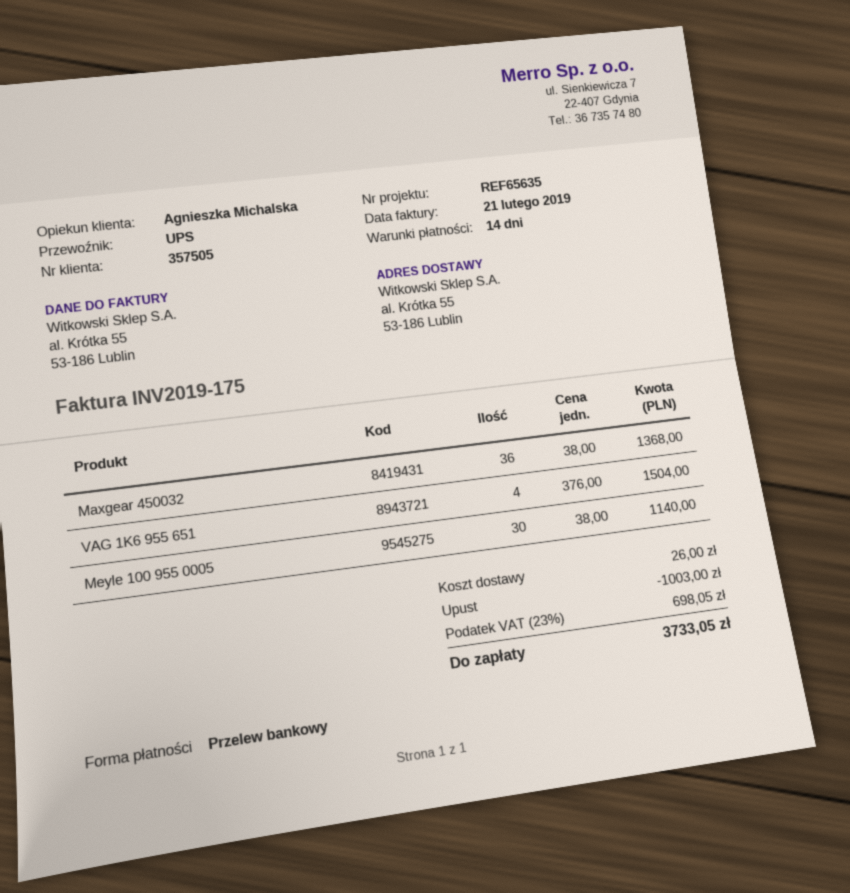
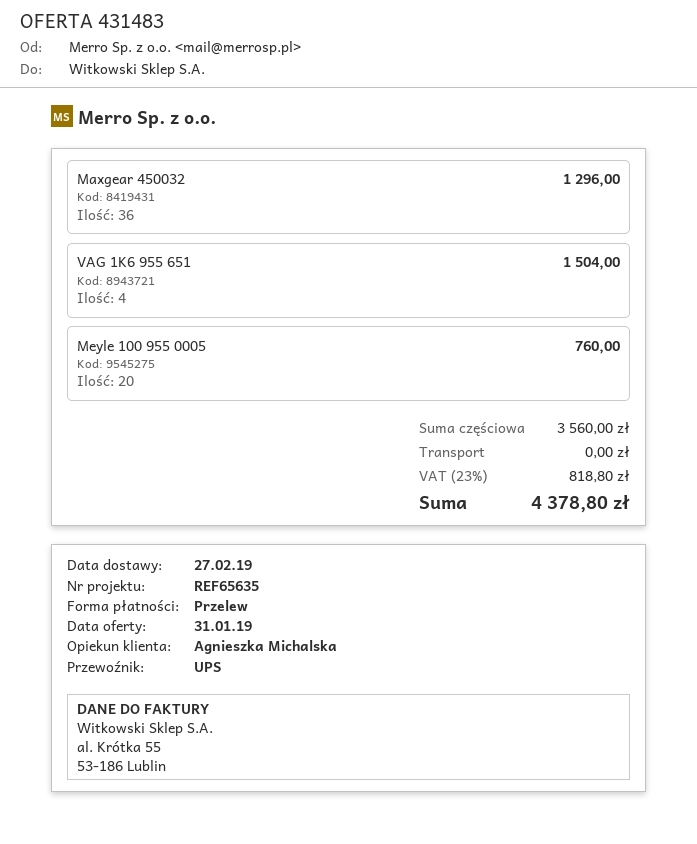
Maxgear 450032: 36 for 1368.00 -> 36 for 1296.00
Meyle 100 955 0005: 30 for 1140.00 -> 20 for 760.00
discount: 1003.00 -> none
shipping: 26.00 -> 0.00
tax: 23% = 698.05 -> 23% = 818.80
total: 3733.05 -> 4378.80

